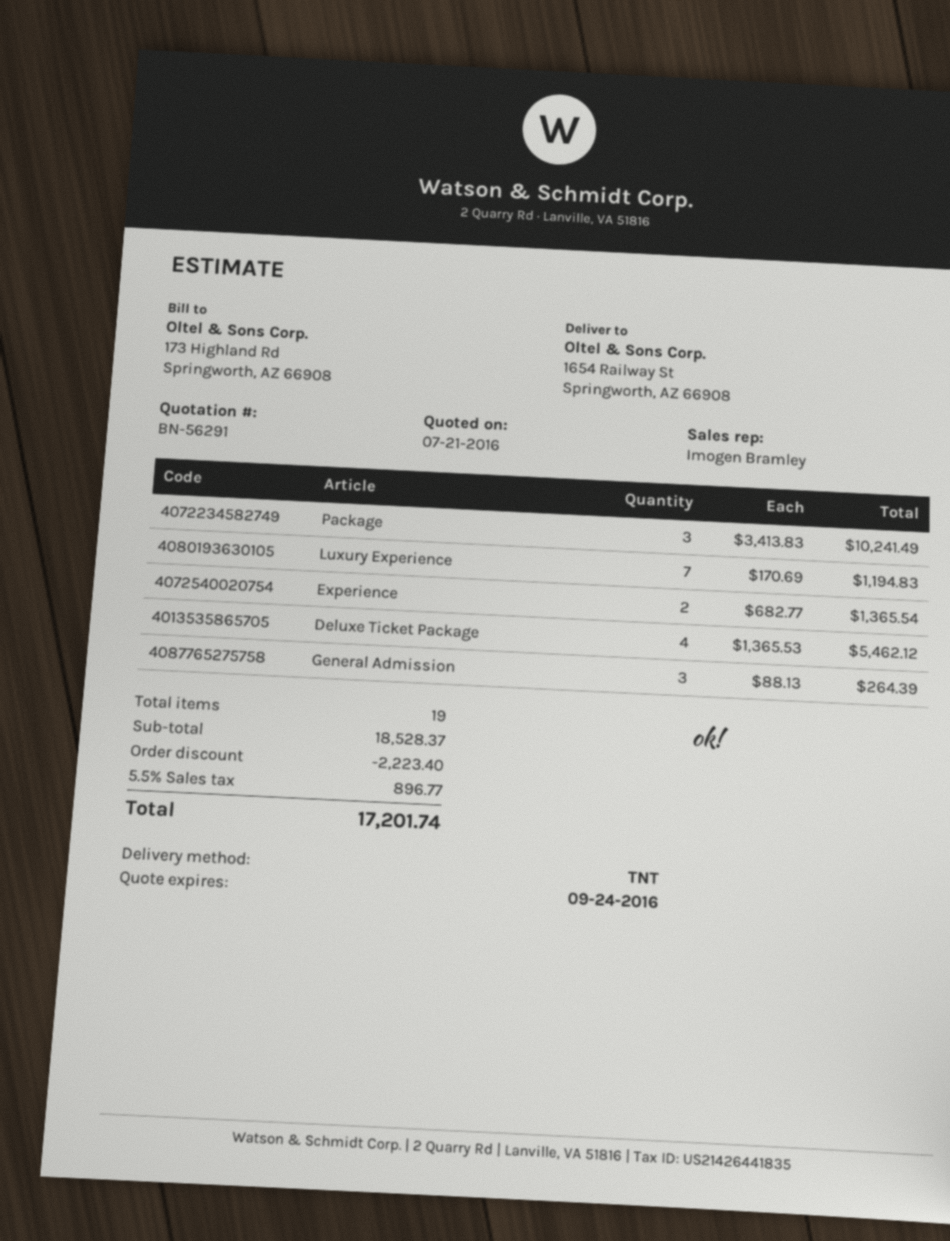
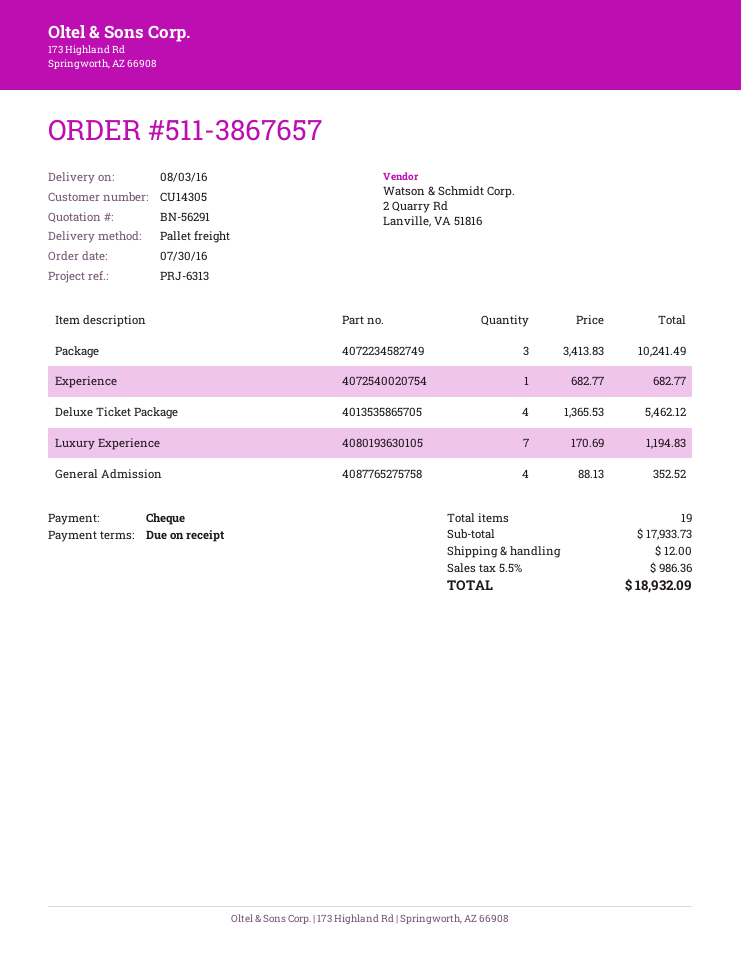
shipping method: TNT -> pallet freight
Experience: 2 x 682.77 = 1365.54 -> 1 x 682.77 = 682.77
General Admission: 3 x 88.13 = 264.39 -> 4 x 88.13 = 352.52
subtotal: 18528.37 -> 17933.73
discount: 2223.40 -> none
shipping: none -> 12.00
tax: 5.5% = 896.77 -> 5.5% = 986.36
total: 17201.74 -> 18932.09

